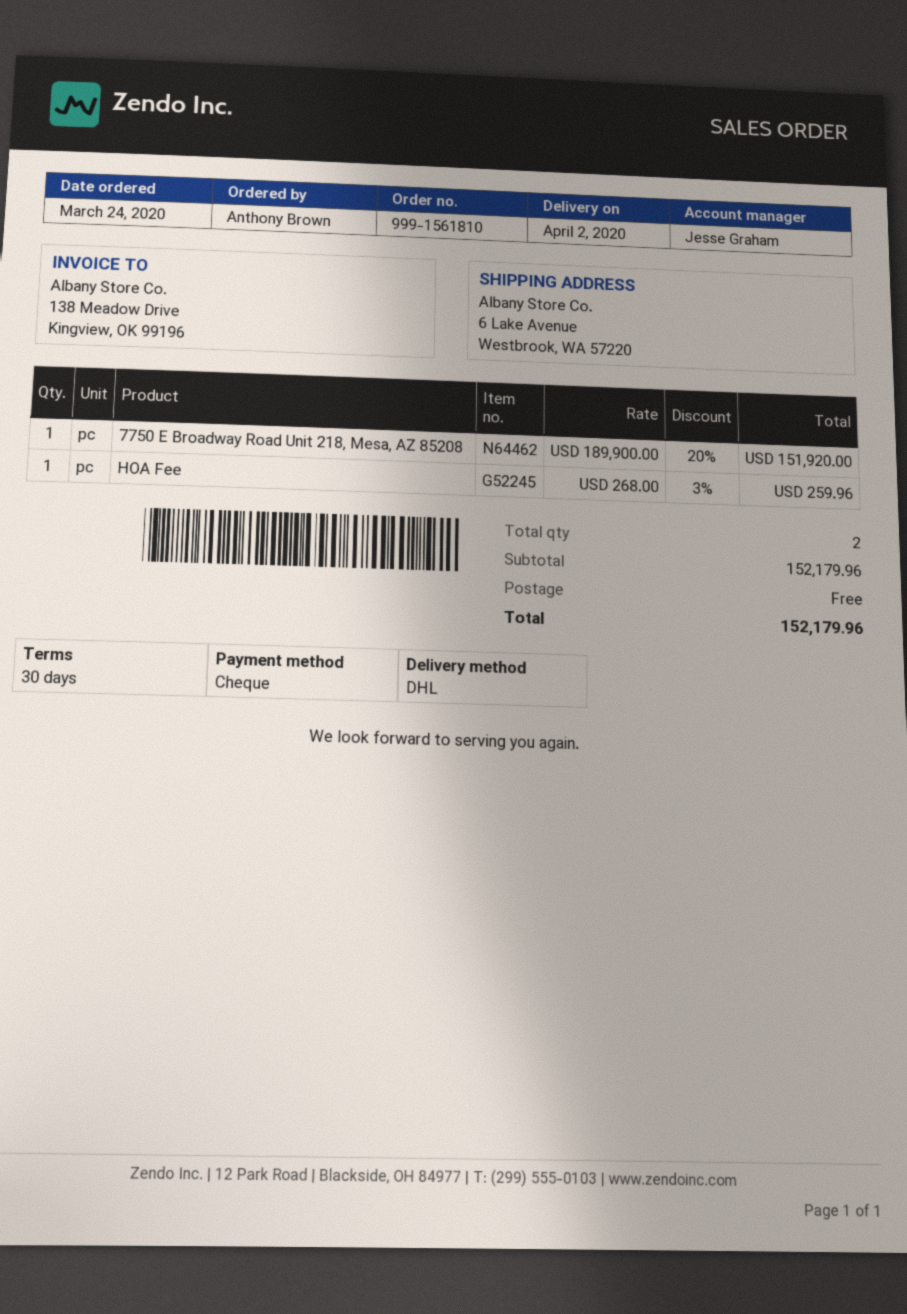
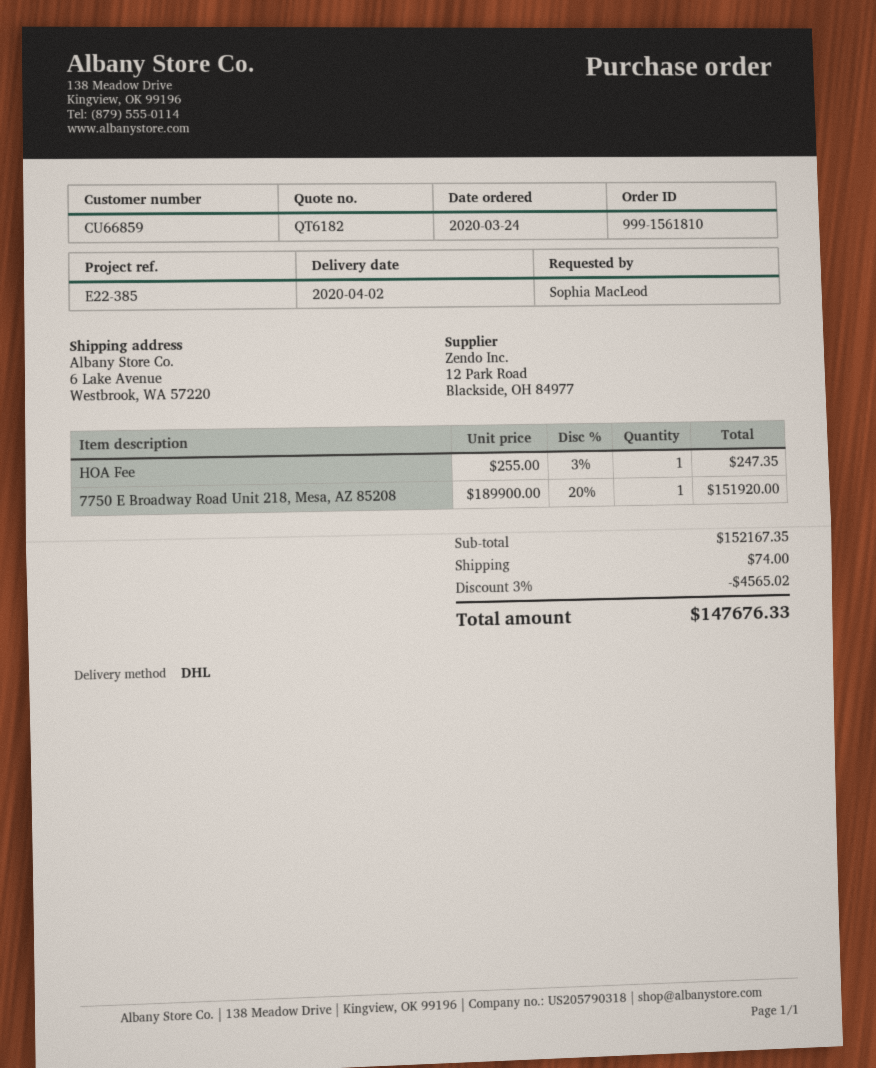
ordered by: Anthony Brown -> Sophia MacLeod
HOA Fee: 1 x 268.00 - 3% = 259.96 -> 1 x 255.00 - 3% = 247.35
subtotal: 152179.96 -> 152167.35
discount: none -> 3% = 4565.02
shipping: 0.00 -> 74.00
total: 152179.96 -> 147676.33

